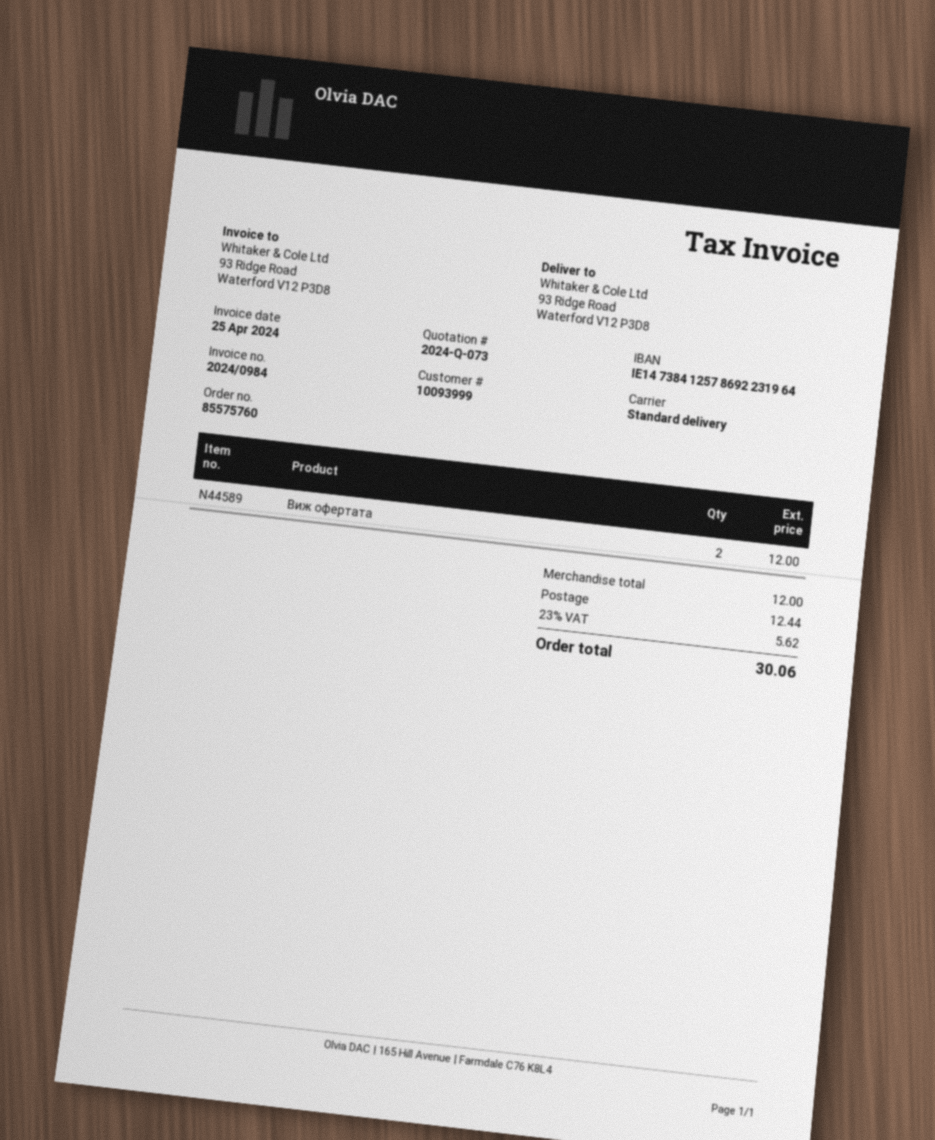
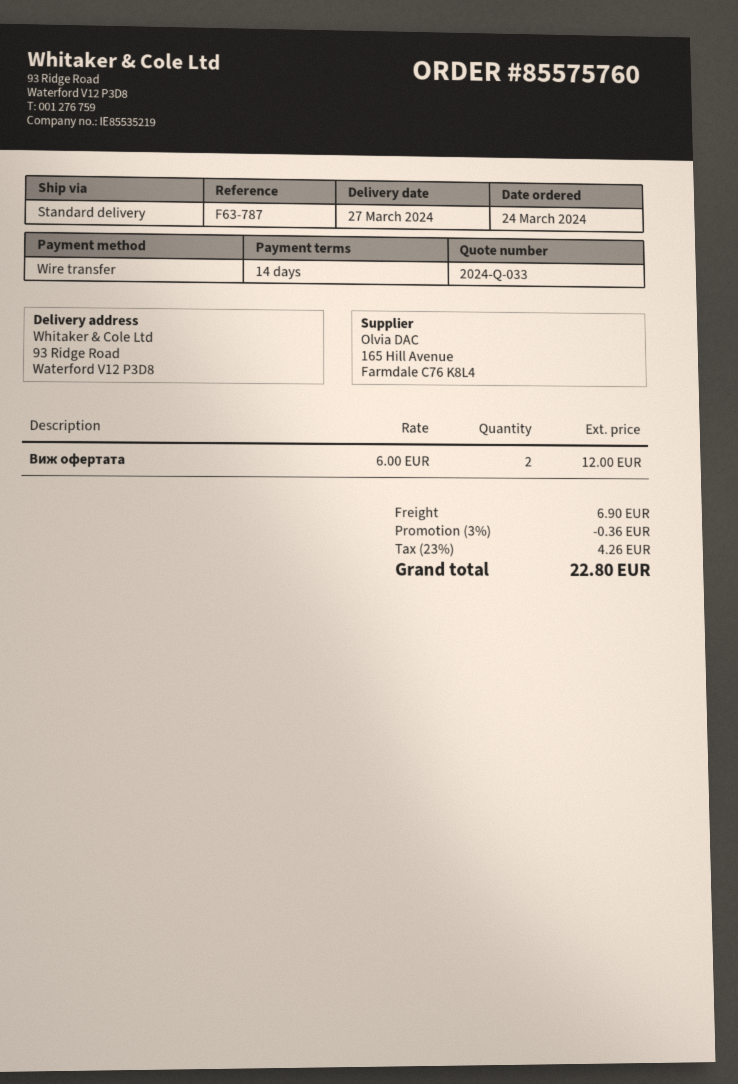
quote number: 2024-Q-073 -> 2024-Q-033
discount: none -> 3% = 0.36
shipping: 12.44 -> 6.90
tax: 23% = 5.62 -> 23% = 4.26
total: 30.06 -> 22.80

